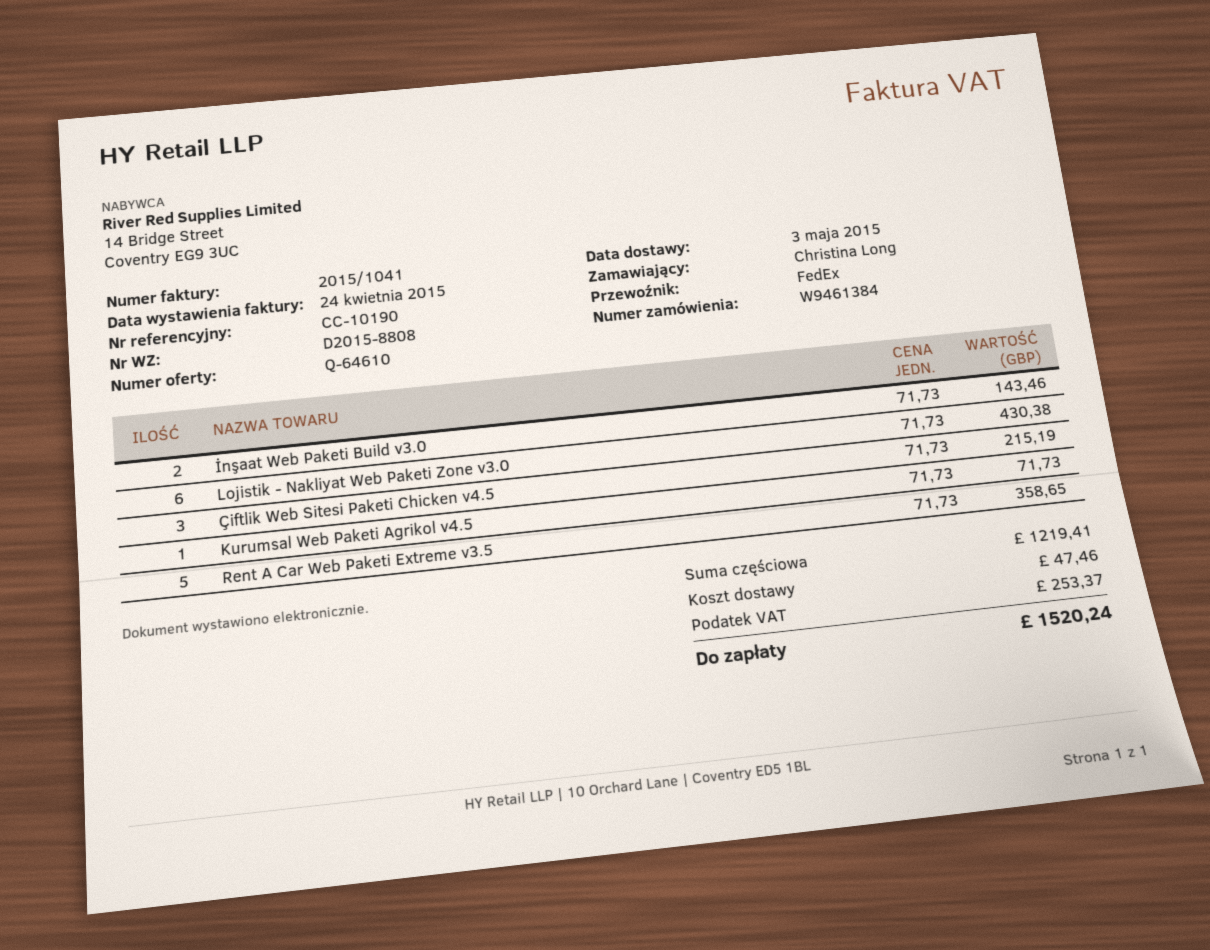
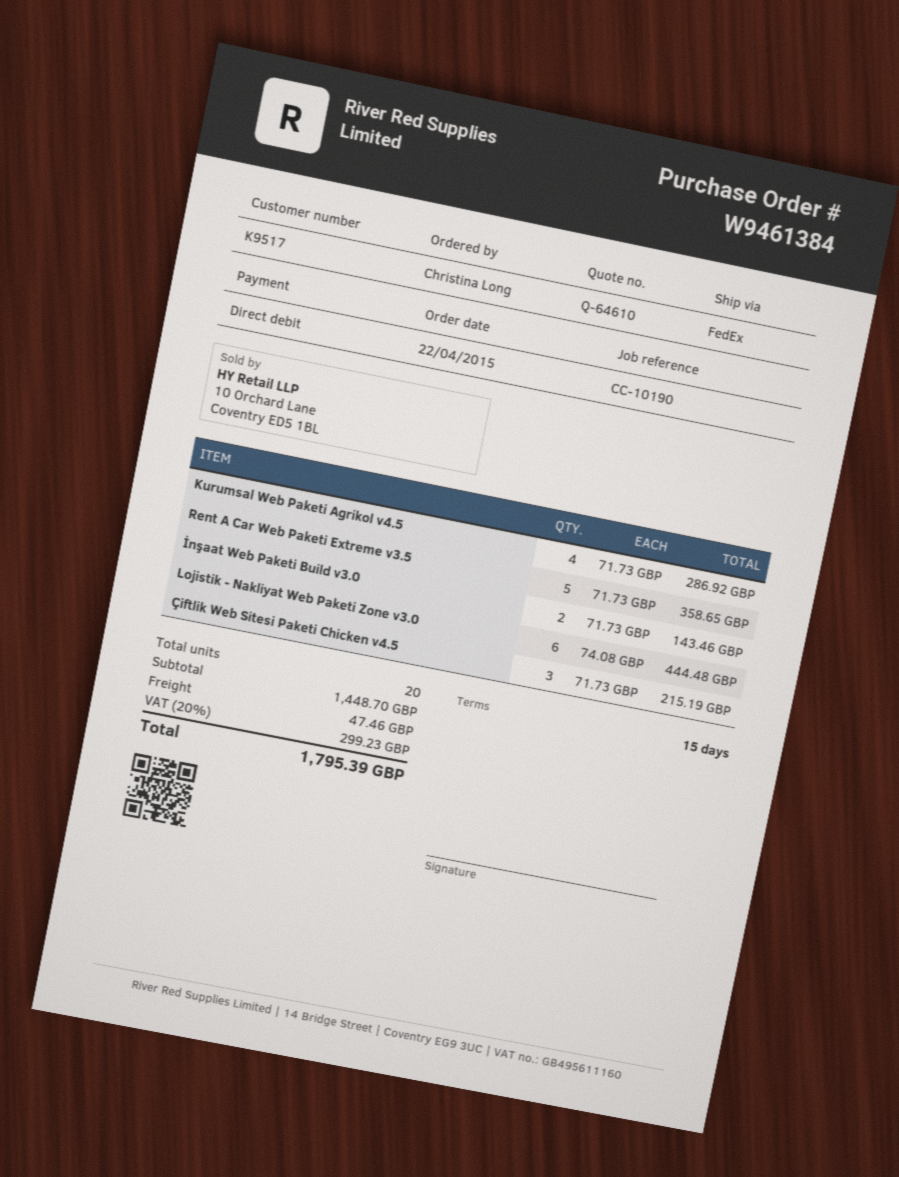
Lojistik - Nakliyat Web Paketi Zone v3.0: 6 x 71.73 = 430.38 -> 6 x 74.08 = 444.48
Kurumsal Web Paketi Agrikol v4.5: 1 x 71.73 = 71.73 -> 4 x 71.73 = 286.92
subtotal: 1219.41 -> 1448.70
tax: 253.37 -> 299.23
total: 1520.24 -> 1795.39

